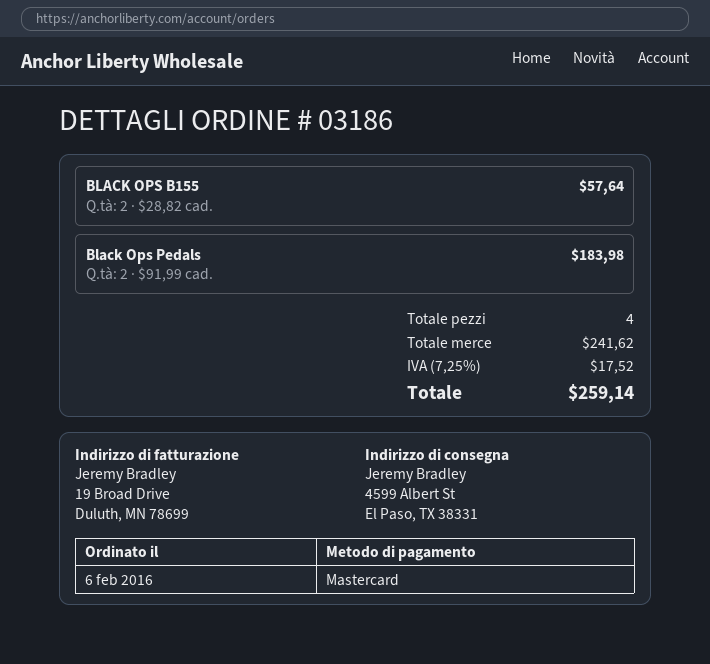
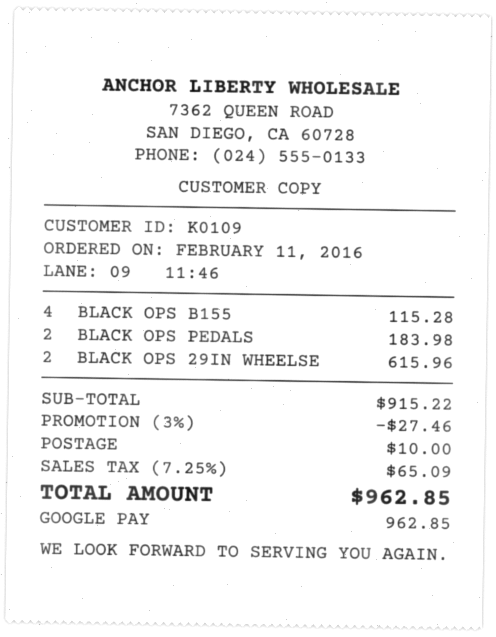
order date: 2016-02-06 -> 2016-02-11
payment method: Mastercard -> Google Pay
BLACK OPS B155: 2 for 57.64 -> 4 for 115.28
BLACK OPS 29IN WHEELSE: none -> 2 for 615.96
subtotal: 241.62 -> 915.22
discount: none -> 3% = 27.46
shipping: none -> 10.00
tax: 7.25% = 17.52 -> 7.25% = 65.09
total: 259.14 -> 962.85

